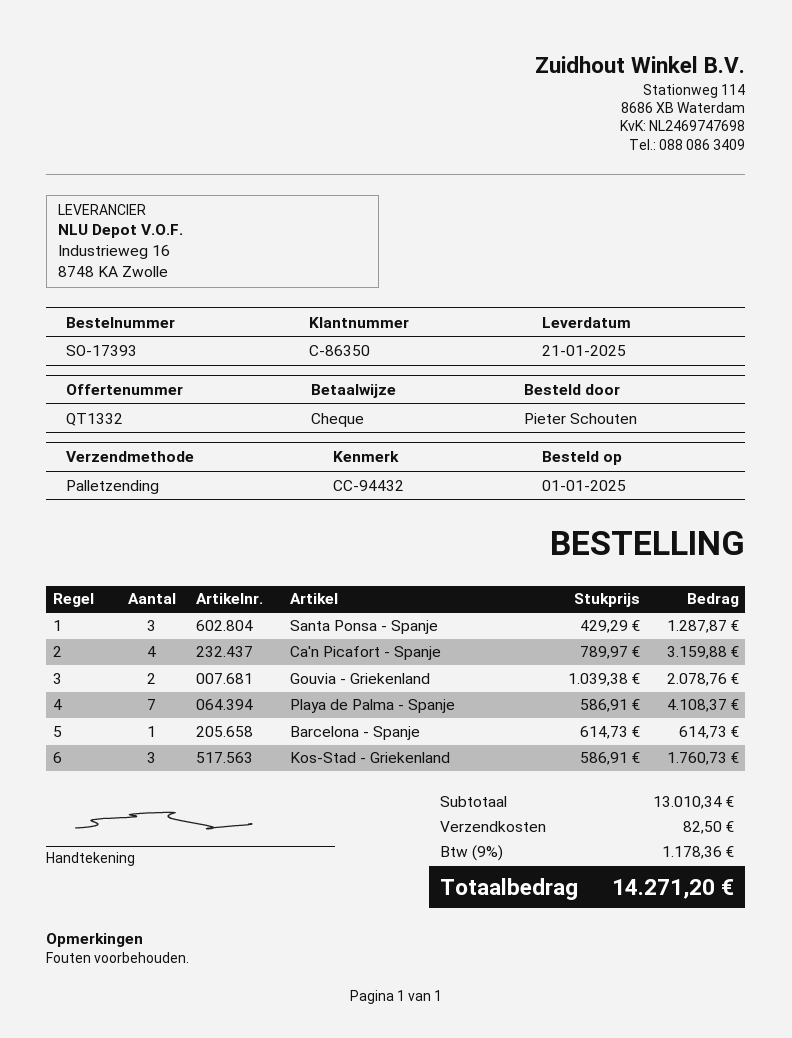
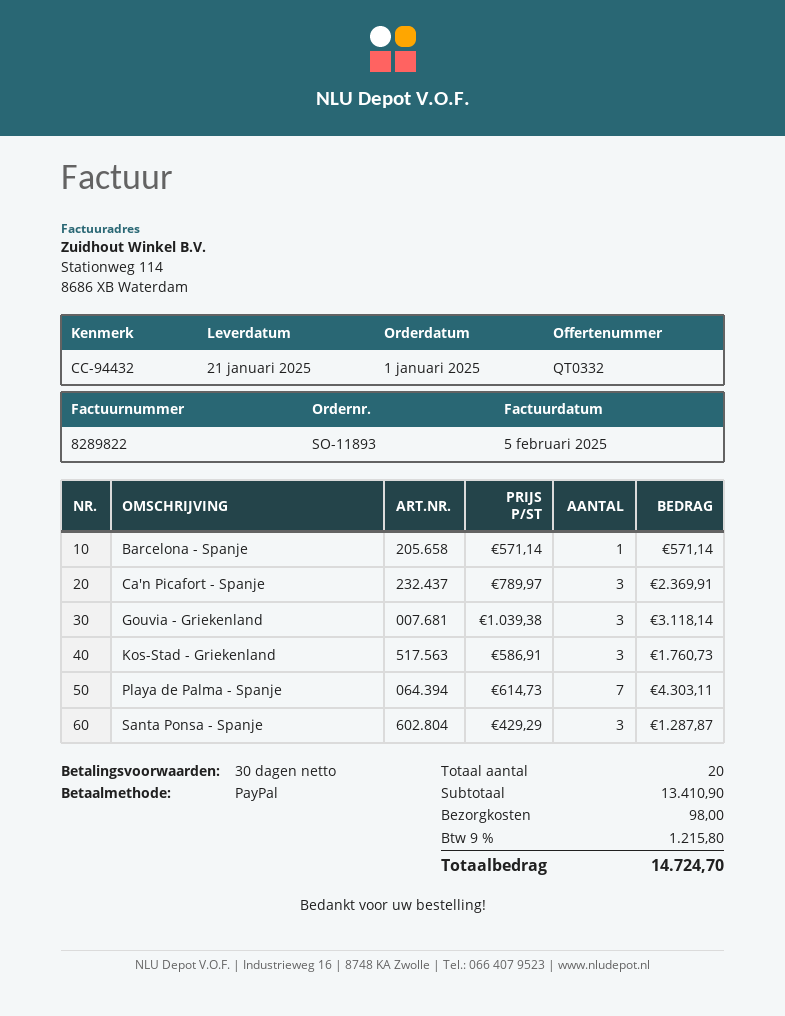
quote number: QT1332 -> QT0332
order number: SO-17393 -> SO-11893
payment method: cheque -> PayPal
Ca'n Picafort - Spanje: 4 x 789.97 = 3159.88 -> 3 x 789.97 = 2369.91
Gouvia - Griekenland: 2 x 1039.38 = 2078.76 -> 3 x 1039.38 = 3118.14
Playa de Palma - Spanje: 7 x 586.91 = 4108.37 -> 7 x 614.73 = 4303.11
Barcelona - Spanje: 1 x 614.73 = 614.73 -> 1 x 571.14 = 571.14
subtotal: 13010.34 -> 13410.90
shipping: 82.50 -> 98.00
tax: 9% = 1178.36 -> 9% = 1215.80
total: 14271.20 -> 14724.70

